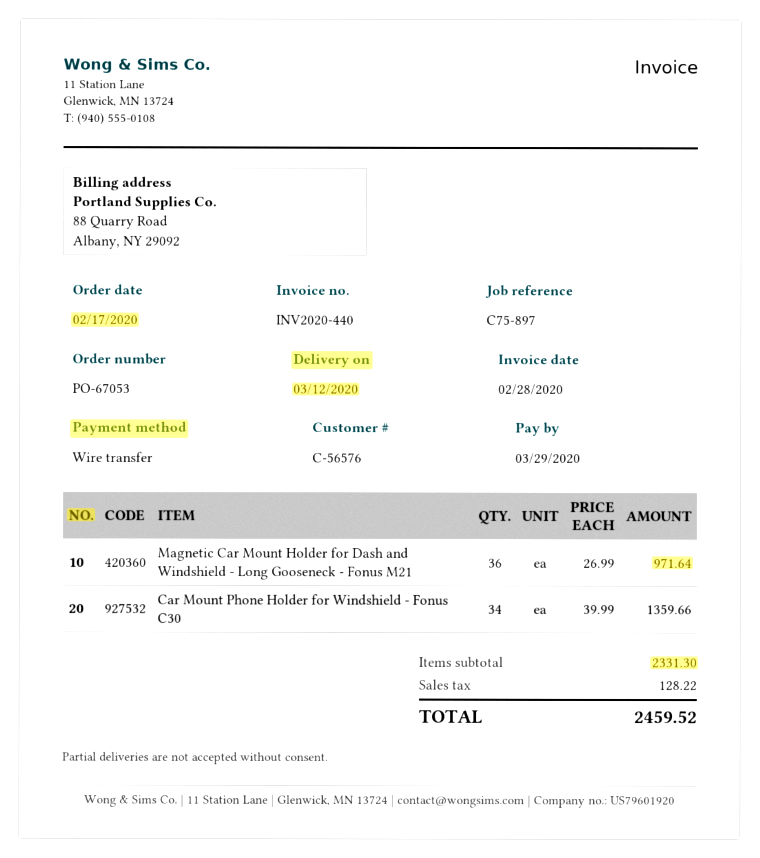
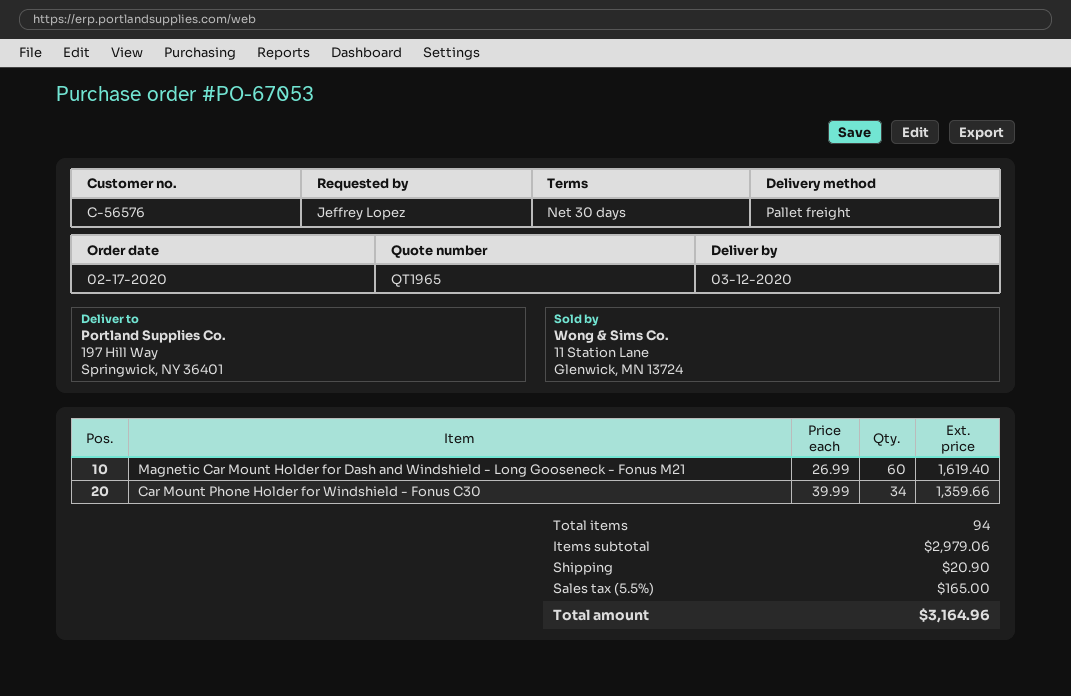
Magnetic Car Mount Holder for Dash and Windshield - Long Gooseneck - Fonus M21: 36 x 26.99 = 971.64 -> 60 x 26.99 = 1619.40
subtotal: 2331.30 -> 2979.06
shipping: none -> 20.90
tax: 128.22 -> 165.00
total: 2459.52 -> 3164.96

